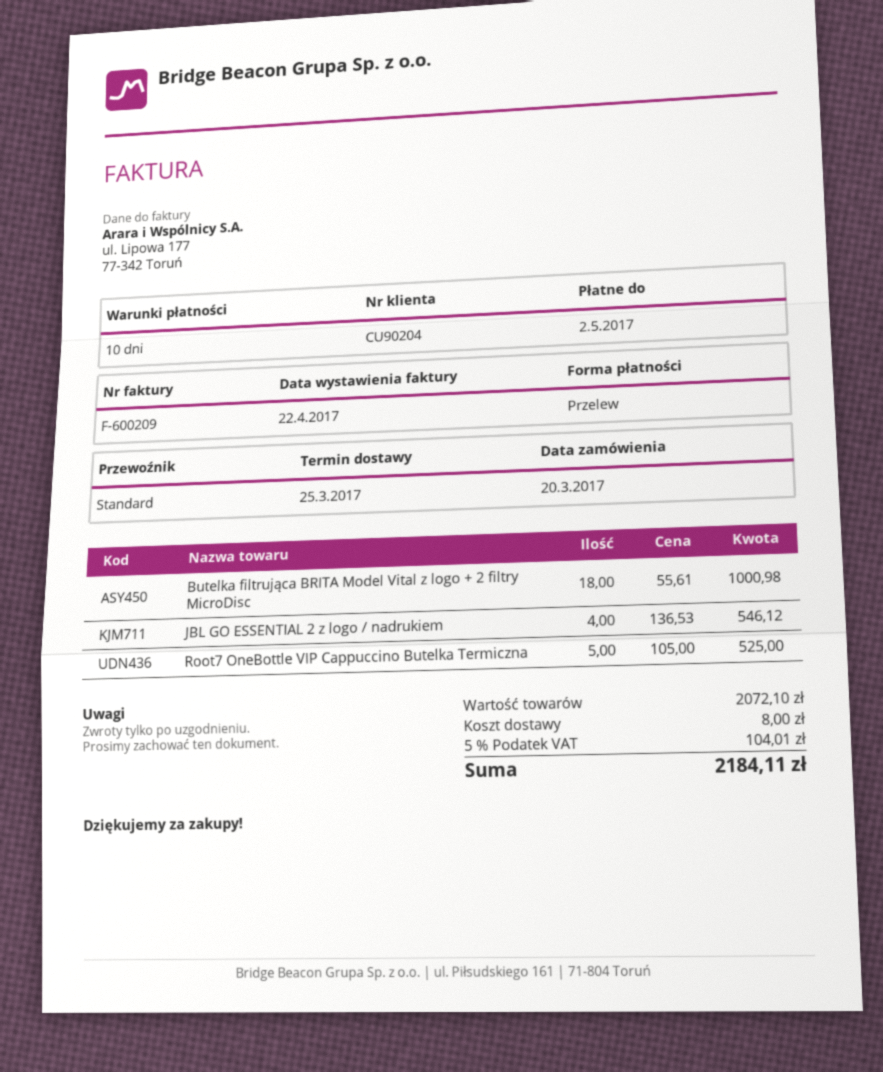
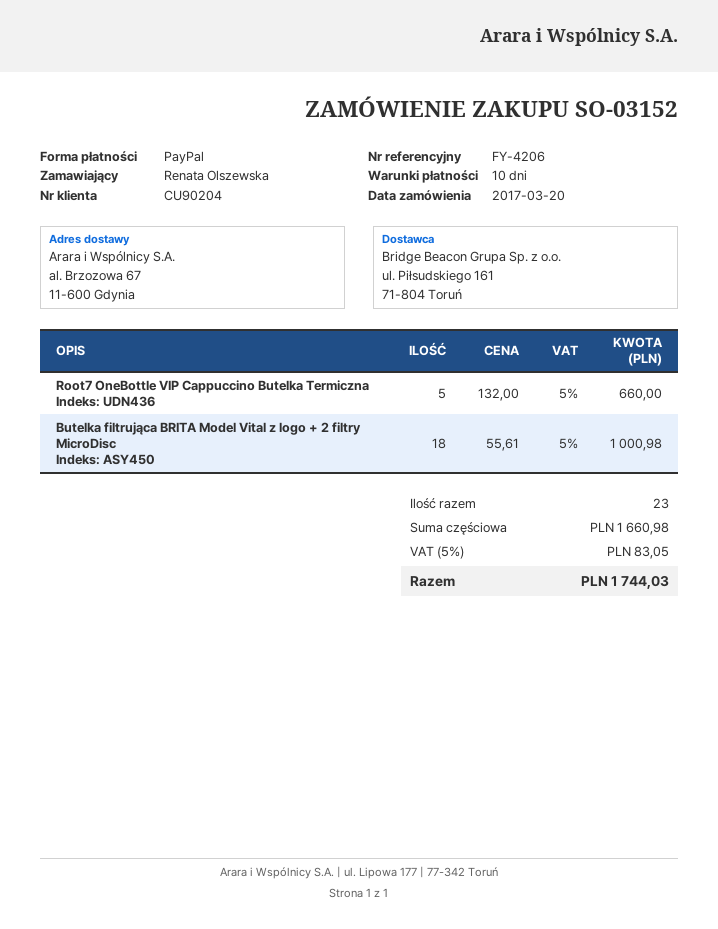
payment method: bank transfer -> PayPal
JBL GO ESSENTIAL 2 z logo / nadrukiem: 4 x 136.53 = 546.12 -> none
Root7 OneBottle VIP Cappuccino Butelka Termiczna: 5 x 105.00 = 525.00 -> 5 x 132.00 = 660.00
subtotal: 2072.10 -> 1660.98
shipping: 8.00 -> none
tax: 5% = 104.01 -> 5% = 83.05
total: 2184.11 -> 1744.03

